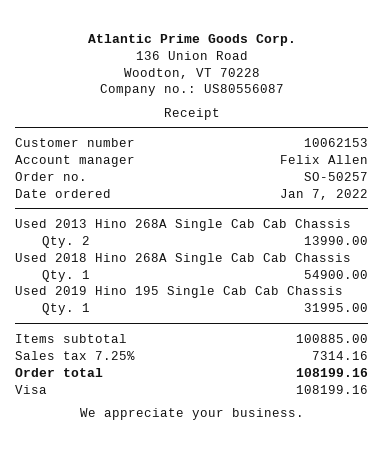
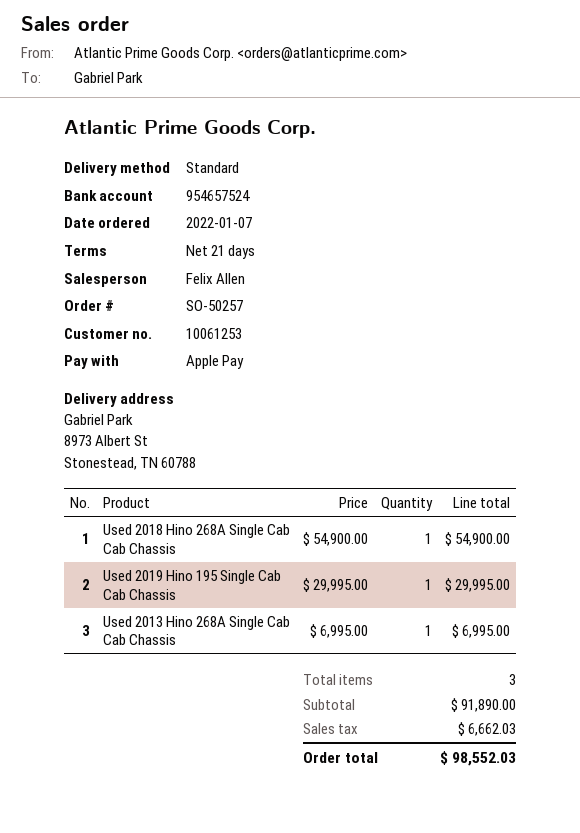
customer number: 10062153 -> 10061253
payment method: Visa -> Apple Pay
Used 2013 Hino 268A Single Cab Cab Chassis: 2 for 13990.00 -> 1 for 6995.00
Used 2019 Hino 195 Single Cab Cab Chassis: 1 for 31995.00 -> 1 for 29995.00
subtotal: 100885.00 -> 91890.00
tax: 7314.16 -> 6662.03
total: 108199.16 -> 98552.03

